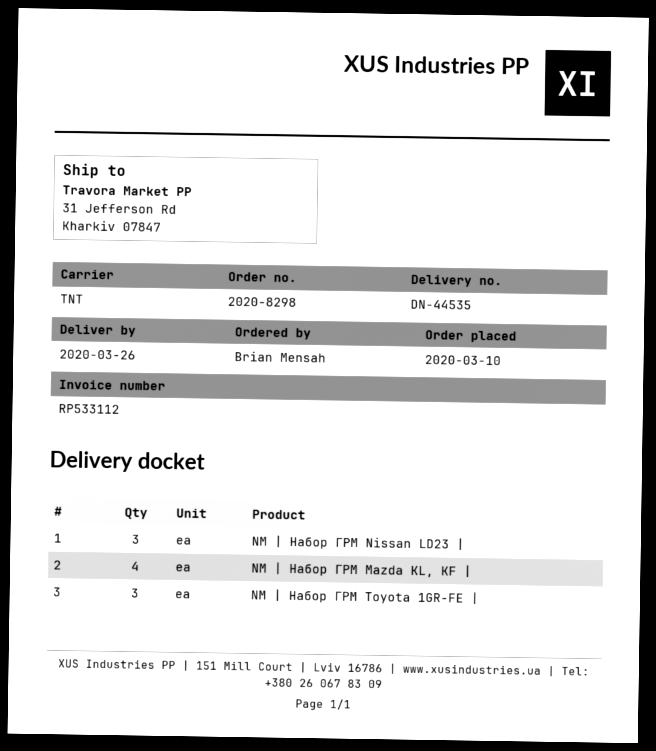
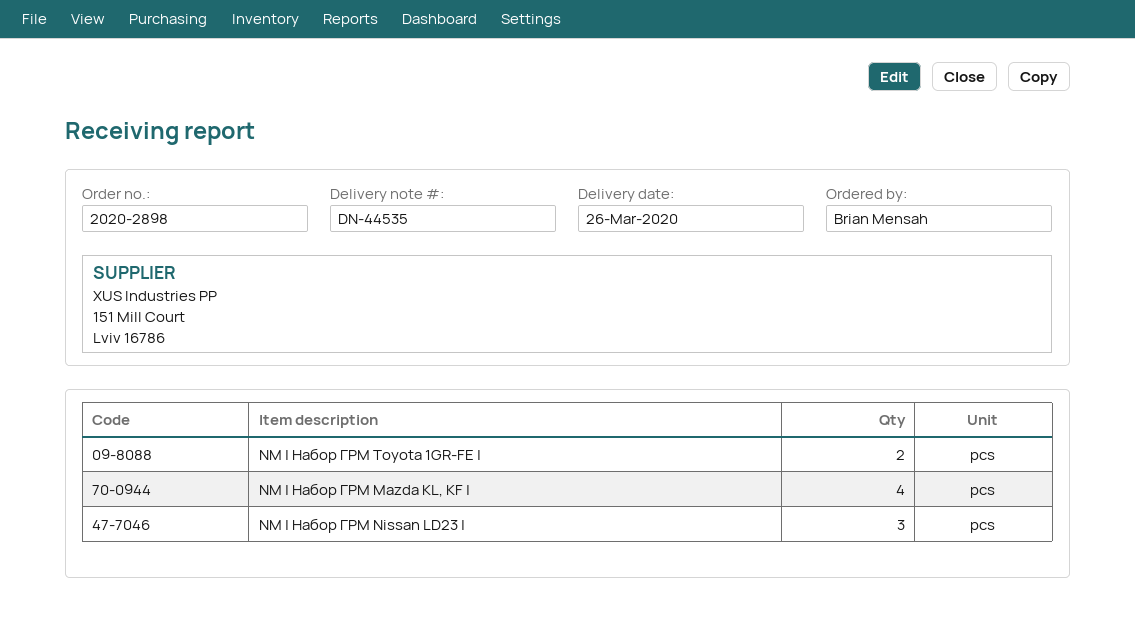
order number: 2020-8298 -> 2020-2898
NM | Набор ГРМ Toyota 1GR-FE |: 3 -> 2

